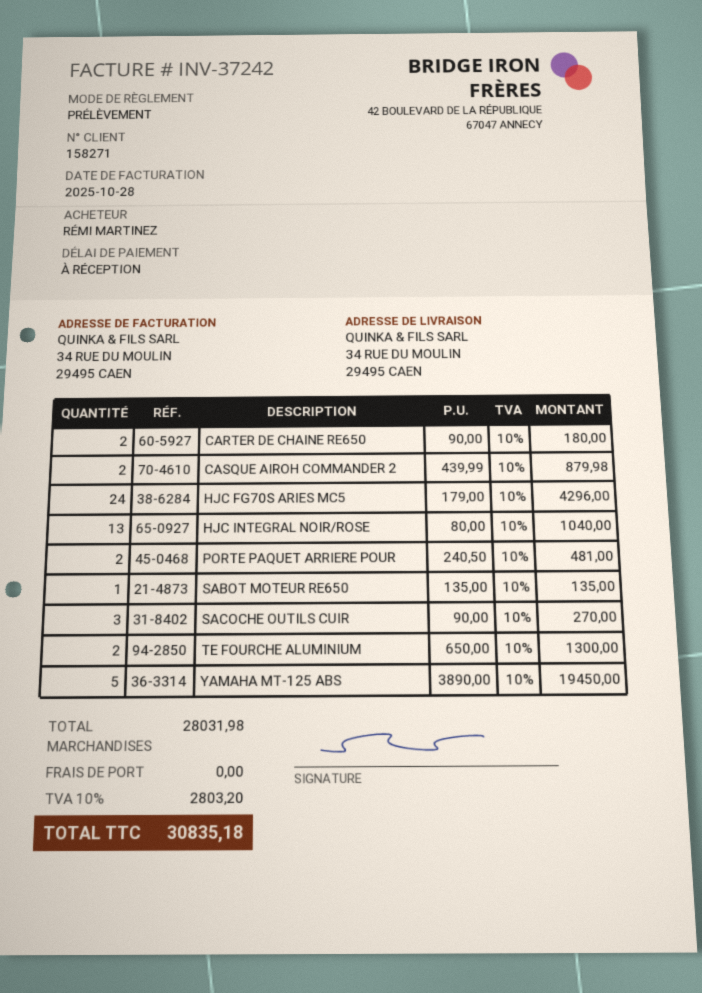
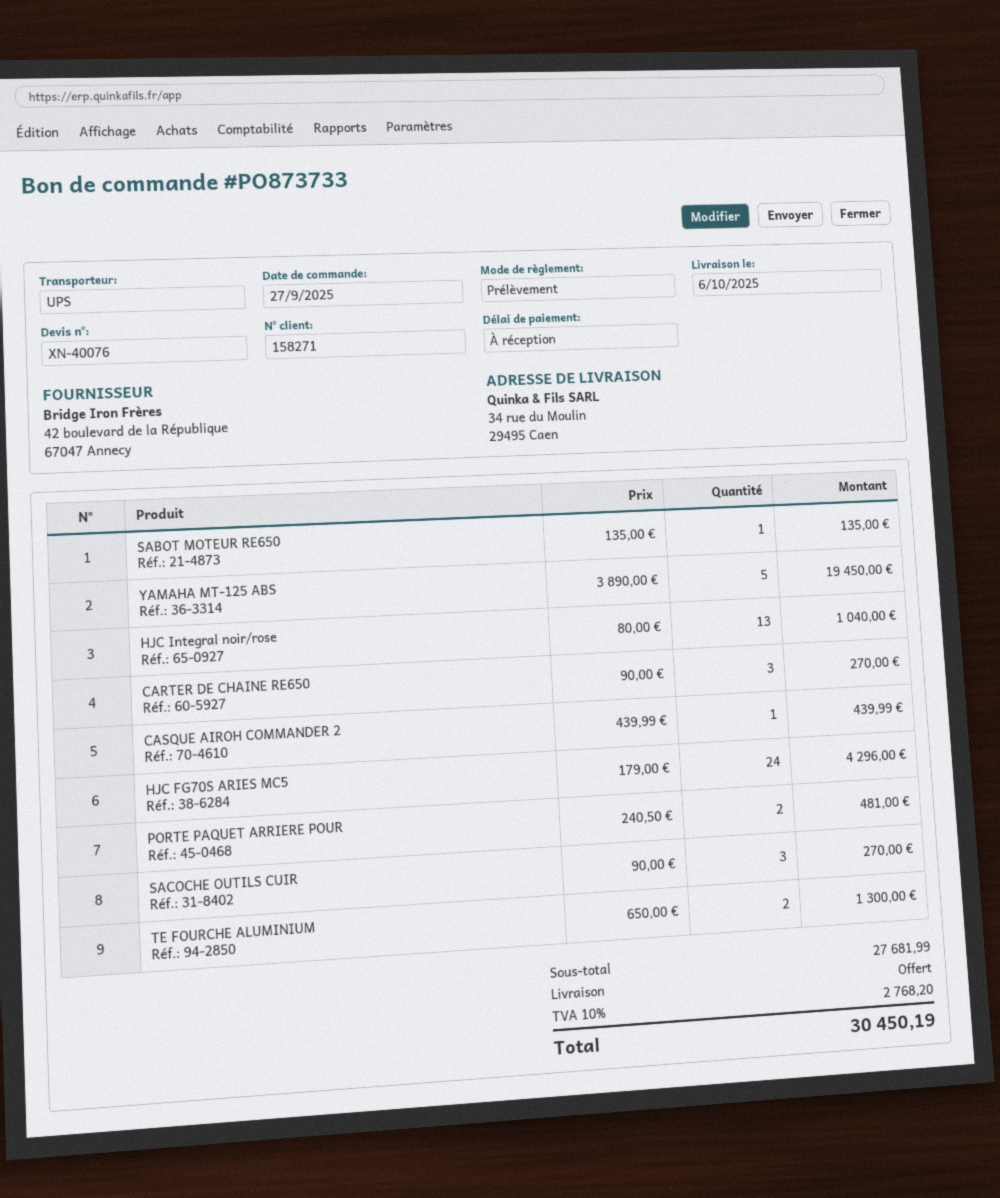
CARTER DE CHAINE RE650: 2 x 90.00 = 180.00 -> 3 x 90.00 = 270.00
CASQUE AIROH COMMANDER 2: 2 x 439.99 = 879.98 -> 1 x 439.99 = 439.99
subtotal: 28031.98 -> 27681.99
tax: 10% = 2803.20 -> 10% = 2768.20
total: 30835.18 -> 30450.19

